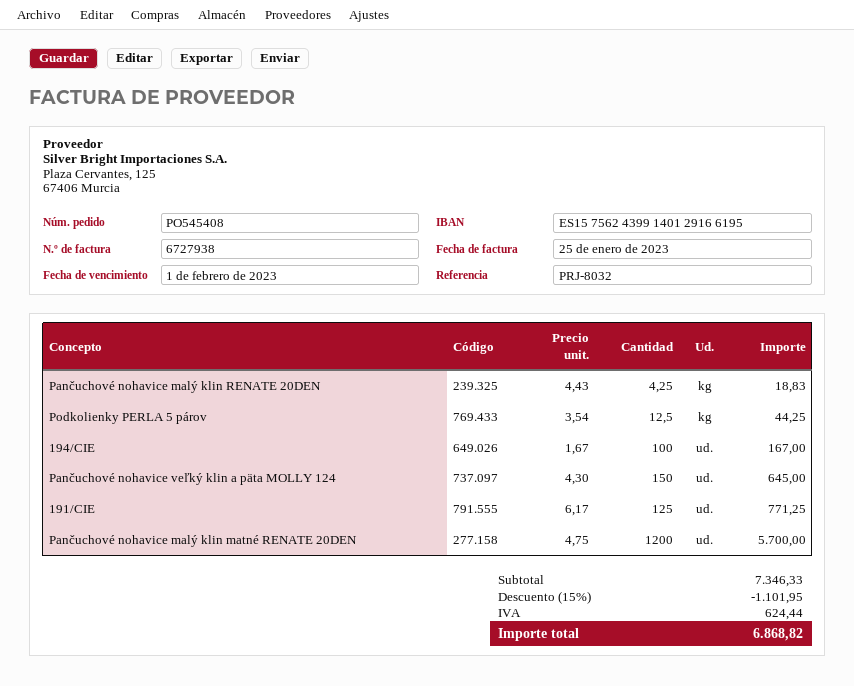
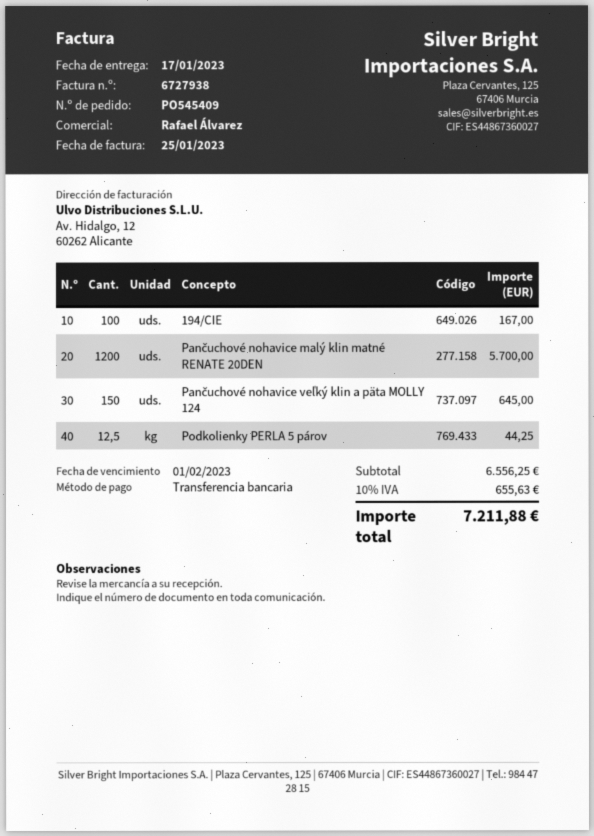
order number: PO545408 -> PO545409
Pančuchové nohavice malý klin RENATE 20DEN: 4.25 for 18.83 -> none
191/CIE: 125 for 771.25 -> none
subtotal: 7346.33 -> 6556.25
discount: 15% = 1101.95 -> none
tax: 624.44 -> 655.63
total: 6868.82 -> 7211.88

